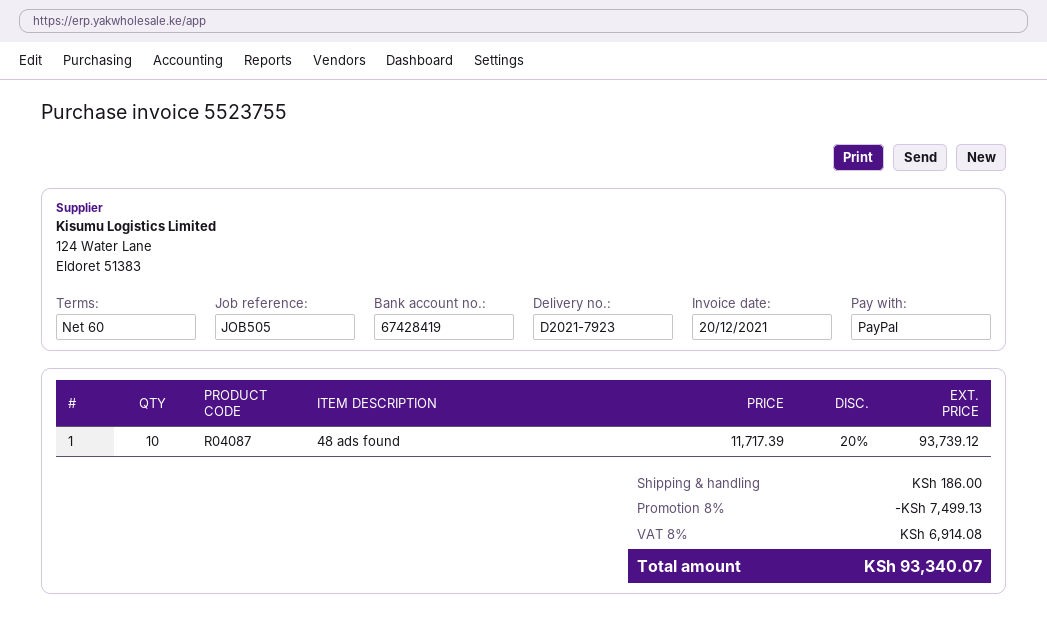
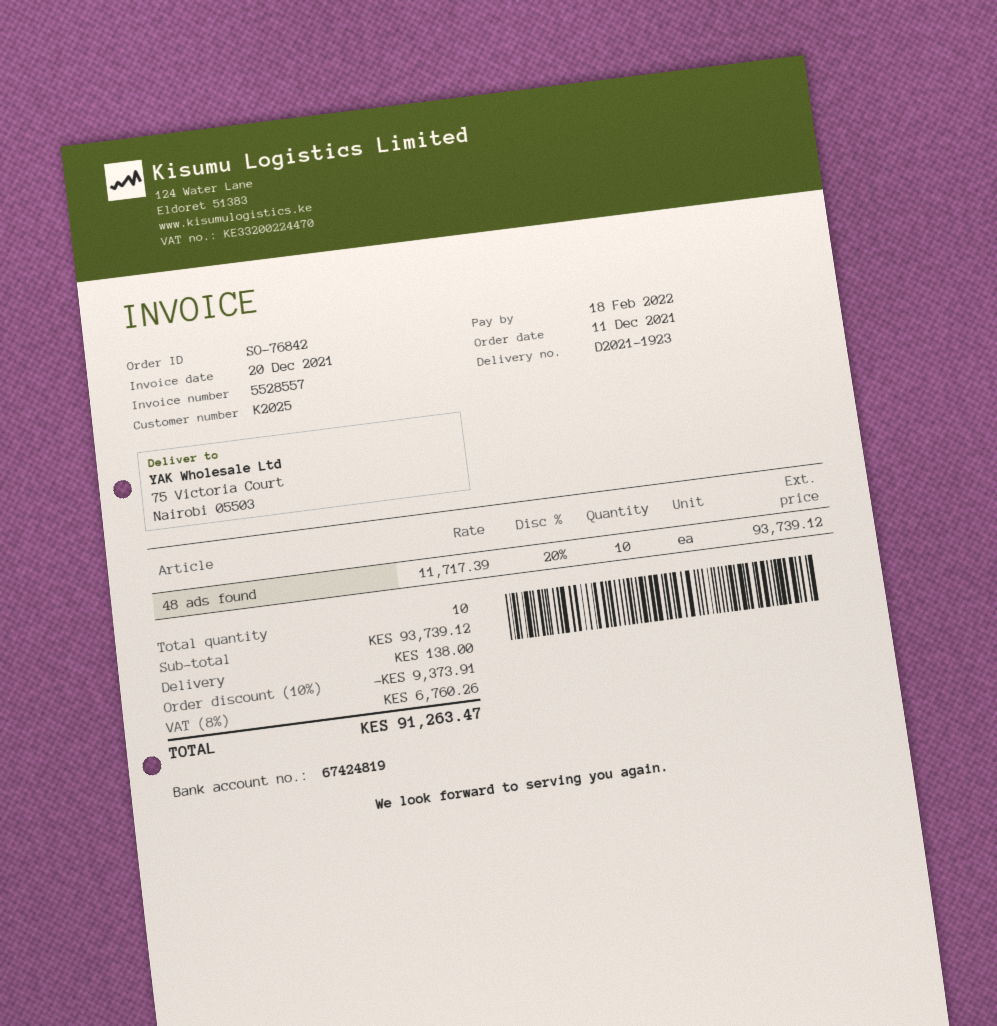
delivery note number: D2021-7923 -> D2021-1923
invoice number: 5523755 -> 5528557
bank account: 67428419 -> 67424819
discount: 8% = 7499.13 -> 10% = 9373.91
shipping: 186.00 -> 138.00
tax: 8% = 6914.08 -> 8% = 6760.26
total: 93340.07 -> 91263.47

